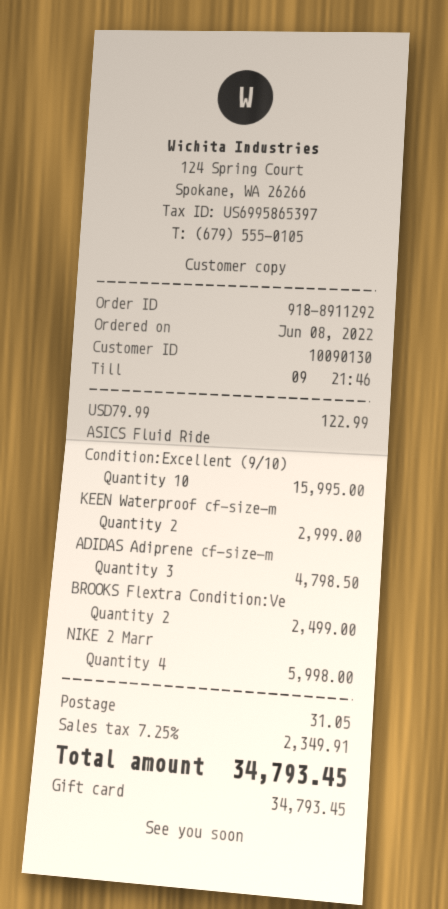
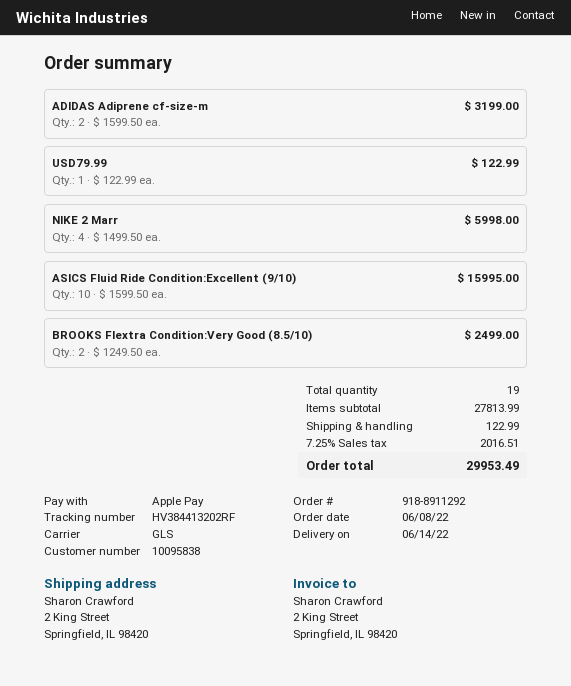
customer number: 10090130 -> 10095838
payment method: gift card -> Apple Pay
KEEN Waterproof cf-size-m: 2 for 2999.00 -> none
ADIDAS Adiprene cf-size-m: 3 for 4798.50 -> 2 for 3199.00
shipping: 31.05 -> 122.99
tax: 7.25% = 2349.91 -> 7.25% = 2016.51
total: 34793.45 -> 29953.49

